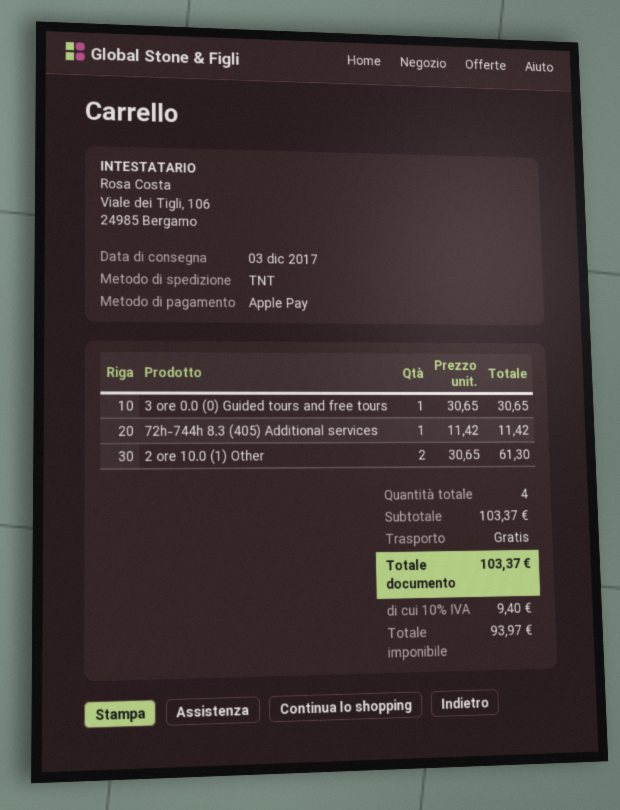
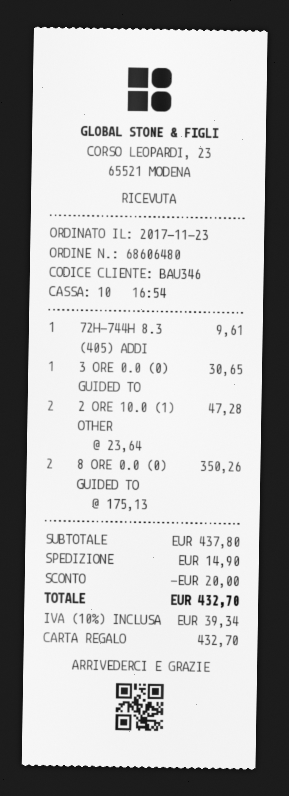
payment method: Apple Pay -> gift card
72h-744h 8.3 (405) Additional services: 1 x 11.42 = 11.42 -> 1 x 9.61 = 9.61
2 ore 10.0 (1) Other: 2 x 30.65 = 61.30 -> 2 x 23.64 = 47.28
8 ORE 0.0 (0) GUIDED TO: none -> 2 x 175.13 = 350.26
subtotal: 103.37 -> 437.80
discount: none -> 20.00
shipping: 0.00 -> 14.90
tax: 10% = 9.40 -> 10% = 39.34
total: 103.37 -> 432.70

